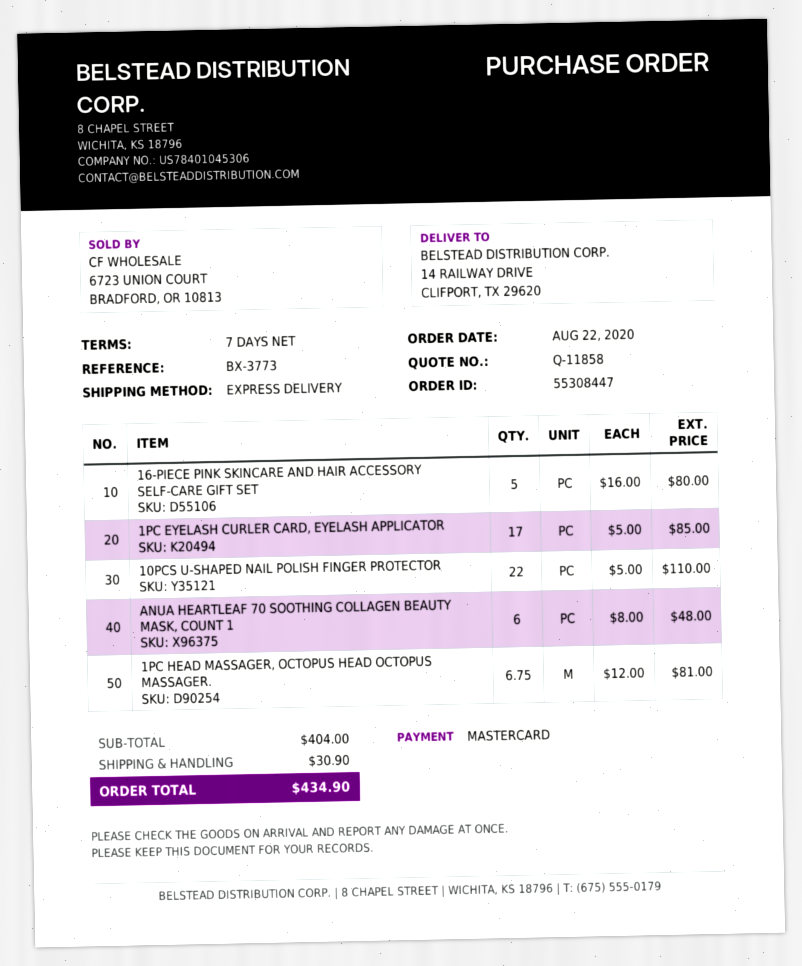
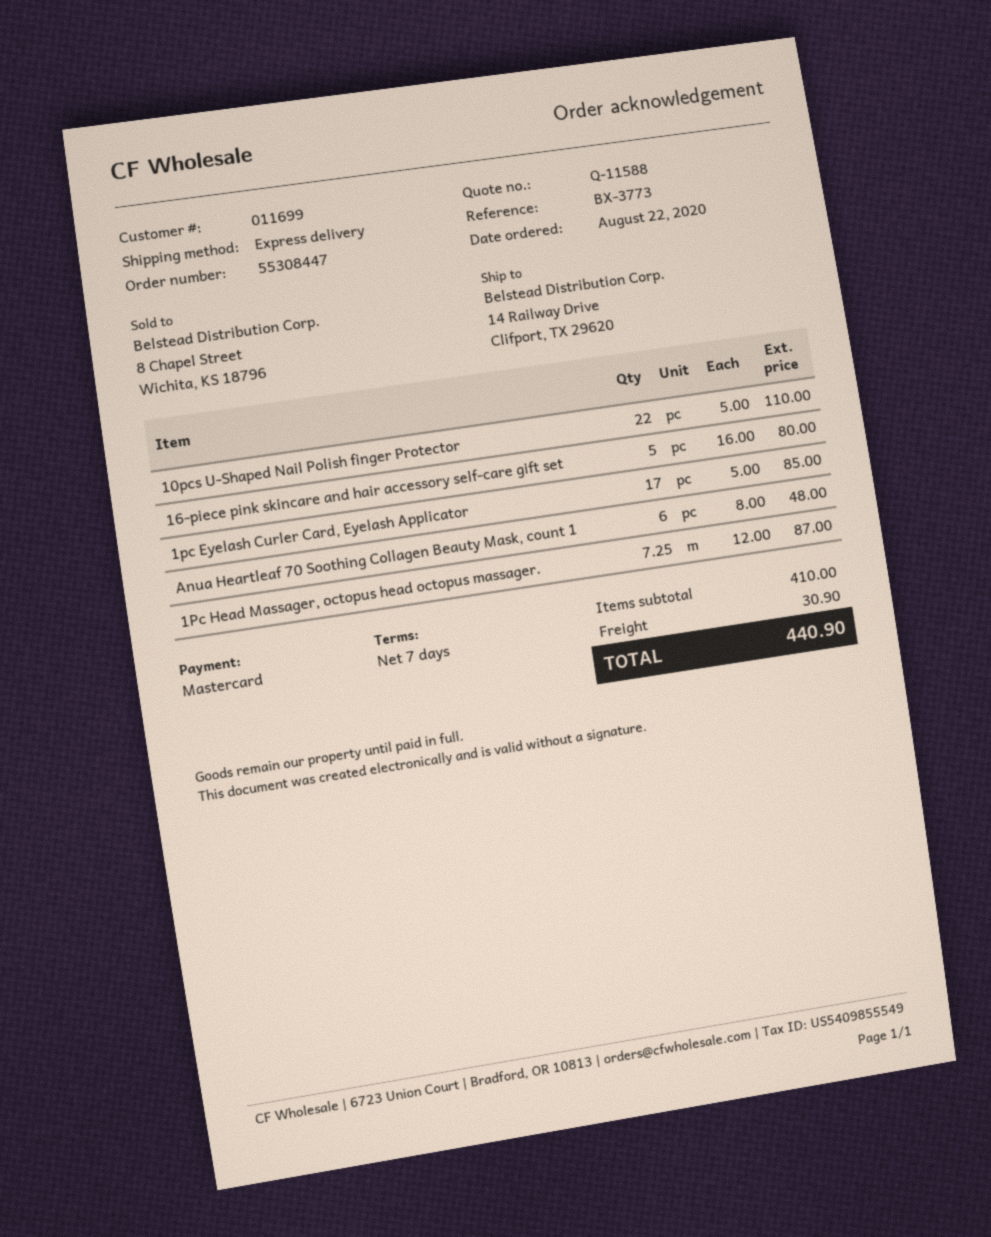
quote number: Q-11858 -> Q-11588
1PC HEAD MASSAGER, OCTOPUS HEAD OCTOPUS MASSAGER.: 6.75 x 12.00 = 81.00 -> 7.25 x 12.00 = 87.00
subtotal: 404.00 -> 410.00
total: 434.90 -> 440.90

